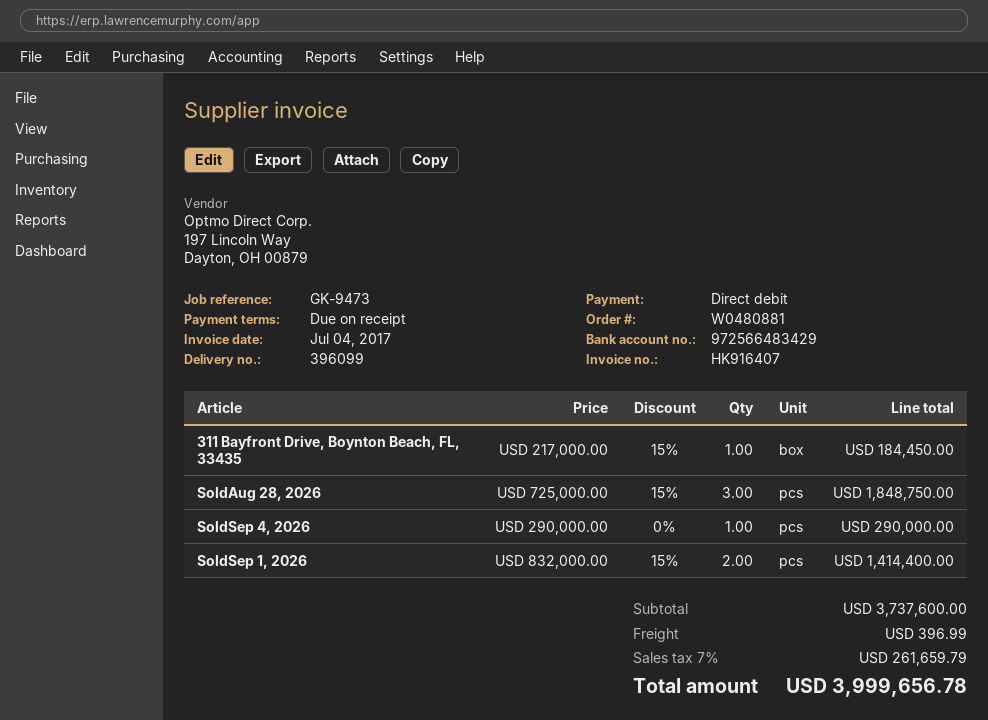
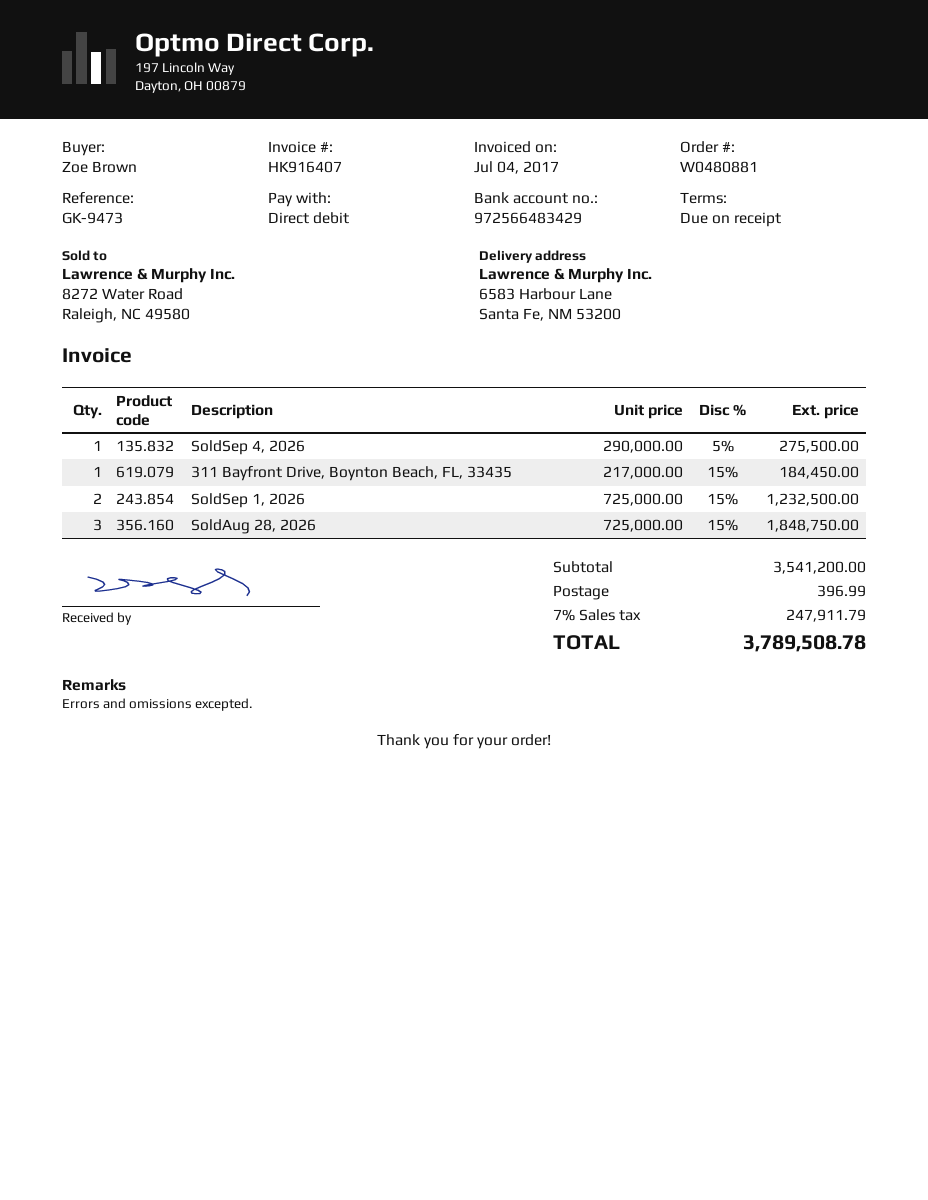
SoldSep 4, 2026: 1 x 290000.00 = 290000.00 -> 1 x 290000.00 - 5% = 275500.00
SoldSep 1, 2026: 2 x 832000.00 - 15% = 1414400.00 -> 2 x 725000.00 - 15% = 1232500.00
subtotal: 3737600.00 -> 3541200.00
tax: 7% = 261659.79 -> 7% = 247911.79
total: 3999656.78 -> 3789508.78

